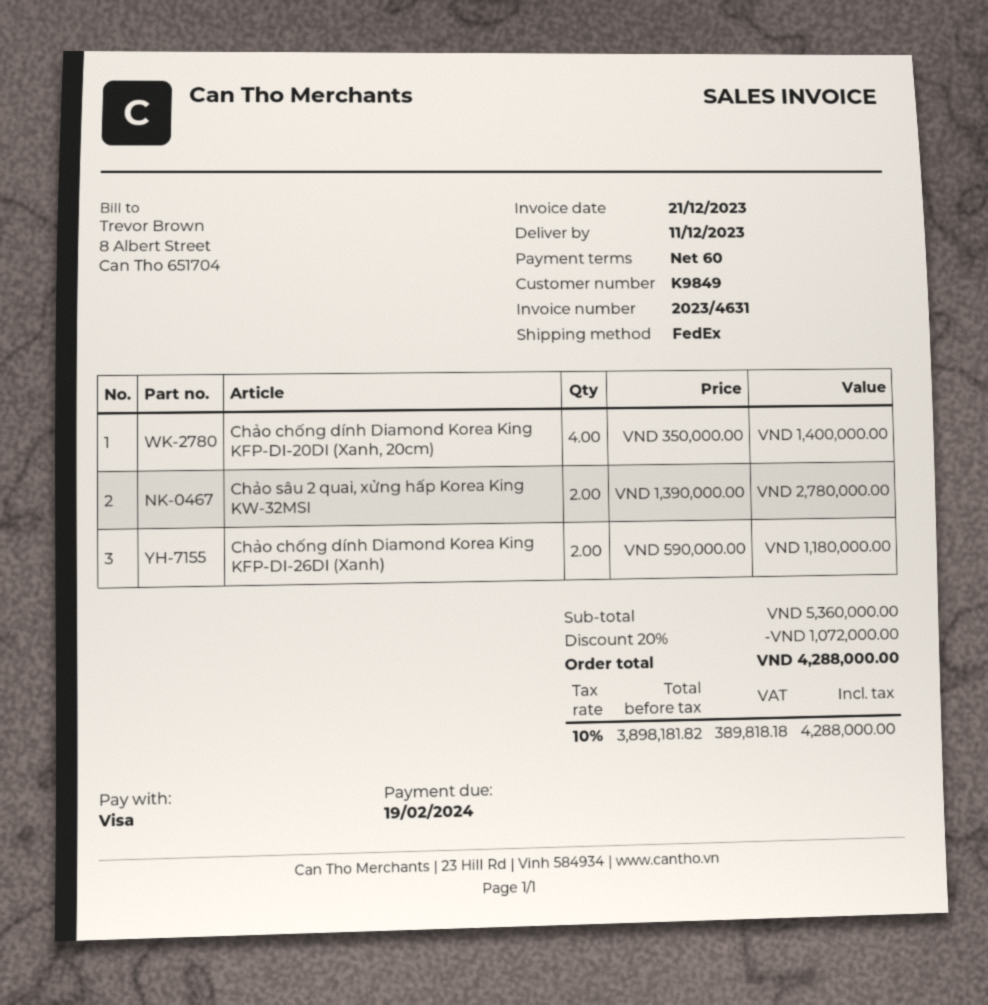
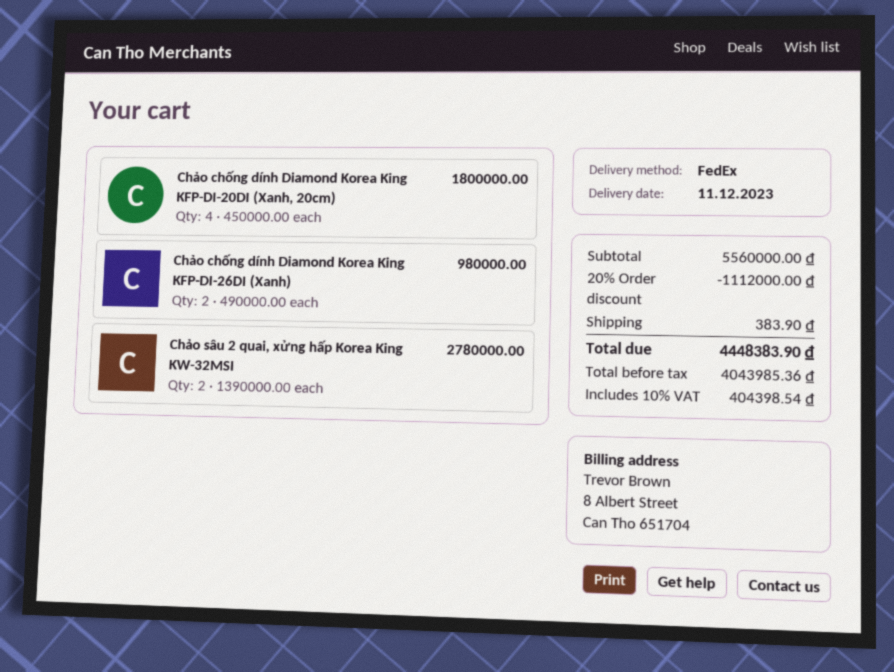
Chảo chống dính Diamond Korea King KFP-DI-20DI (Xanh, 20cm): 4 x 350000.00 = 1400000.00 -> 4 x 450000.00 = 1800000.00
Chảo chống dính Diamond Korea King KFP-DI-26DI (Xanh): 2 x 590000.00 = 1180000.00 -> 2 x 490000.00 = 980000.00
subtotal: 5360000.00 -> 5560000.00
discount: 20% = 1072000.00 -> 20% = 1112000.00
shipping: none -> 383.90
net: 3898181.82 -> 4043985.36
tax: 10% = 389818.18 -> 10% = 404398.54
total: 4288000.00 -> 4448383.90

